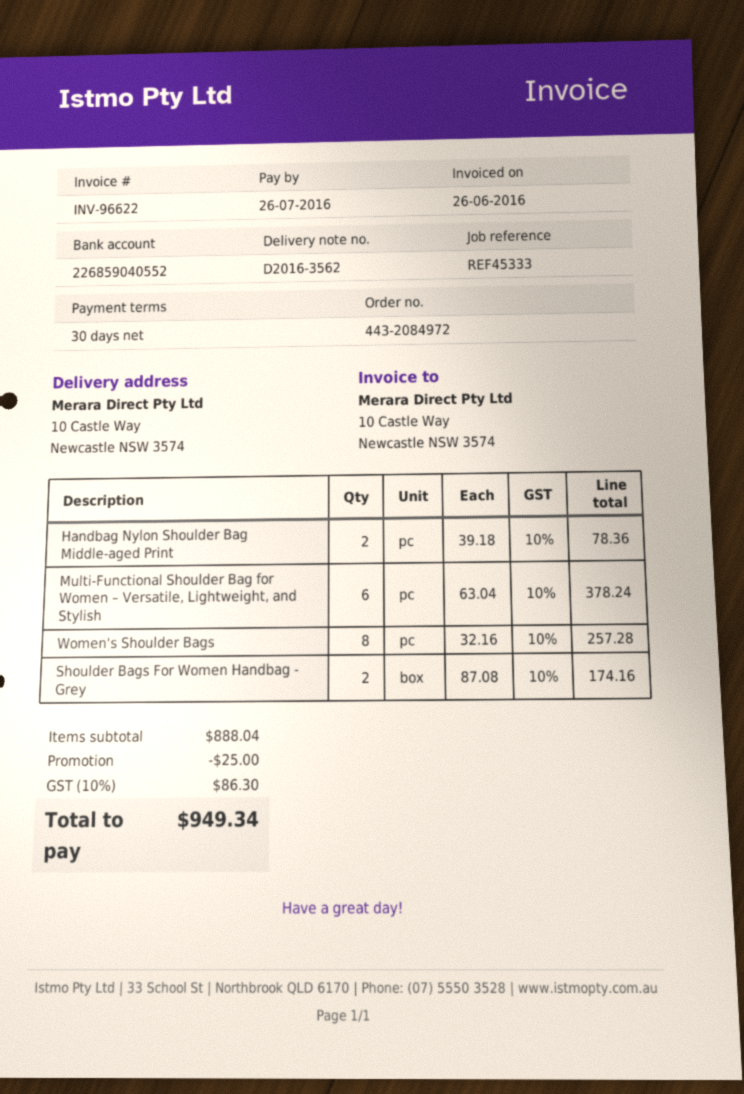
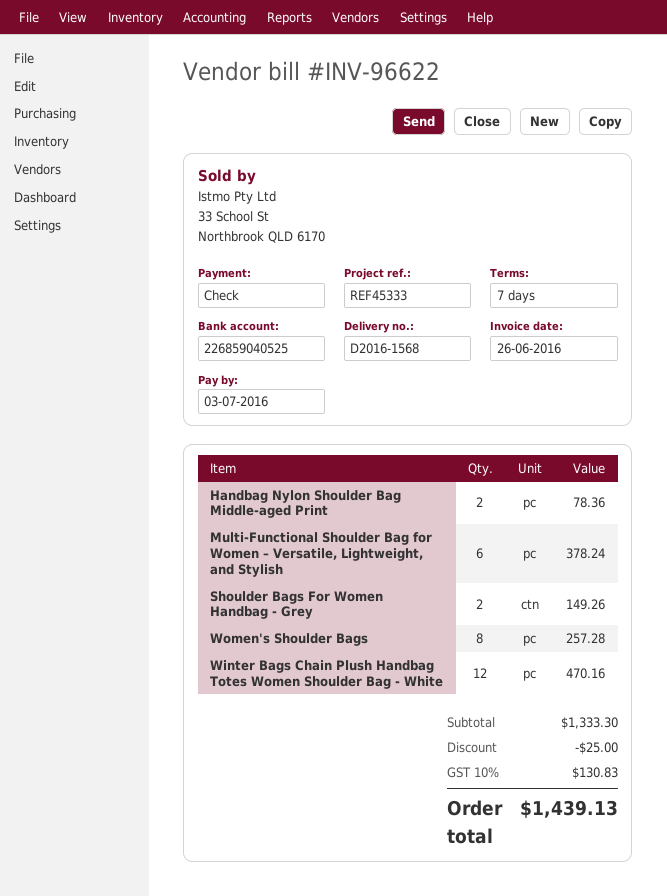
delivery note number: D2016-3562 -> D2016-1568
payment terms: 30 days -> 7 days
due date: 2016-07-26 -> 2016-07-03
bank account: 226859040552 -> 226859040525
Shoulder Bags For Women Handbag - Grey: 2 for 174.16 -> 2 for 149.26
Winter Bags Chain Plush Handbag Totes Women Shoulder Bag - White: none -> 12 for 470.16
subtotal: 888.04 -> 1333.30
tax: 10% = 86.30 -> 10% = 130.83
total: 949.34 -> 1439.13

